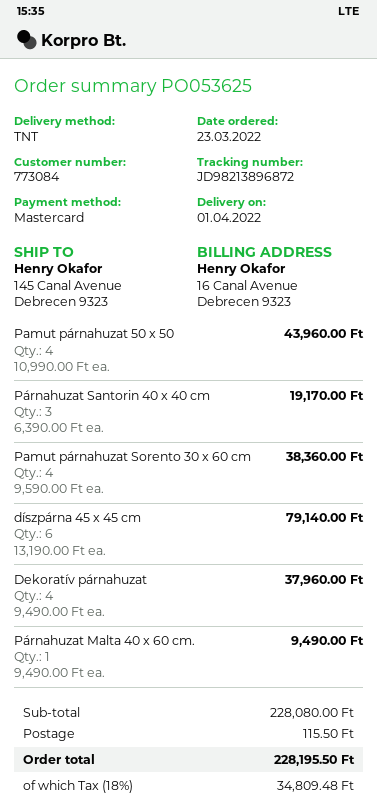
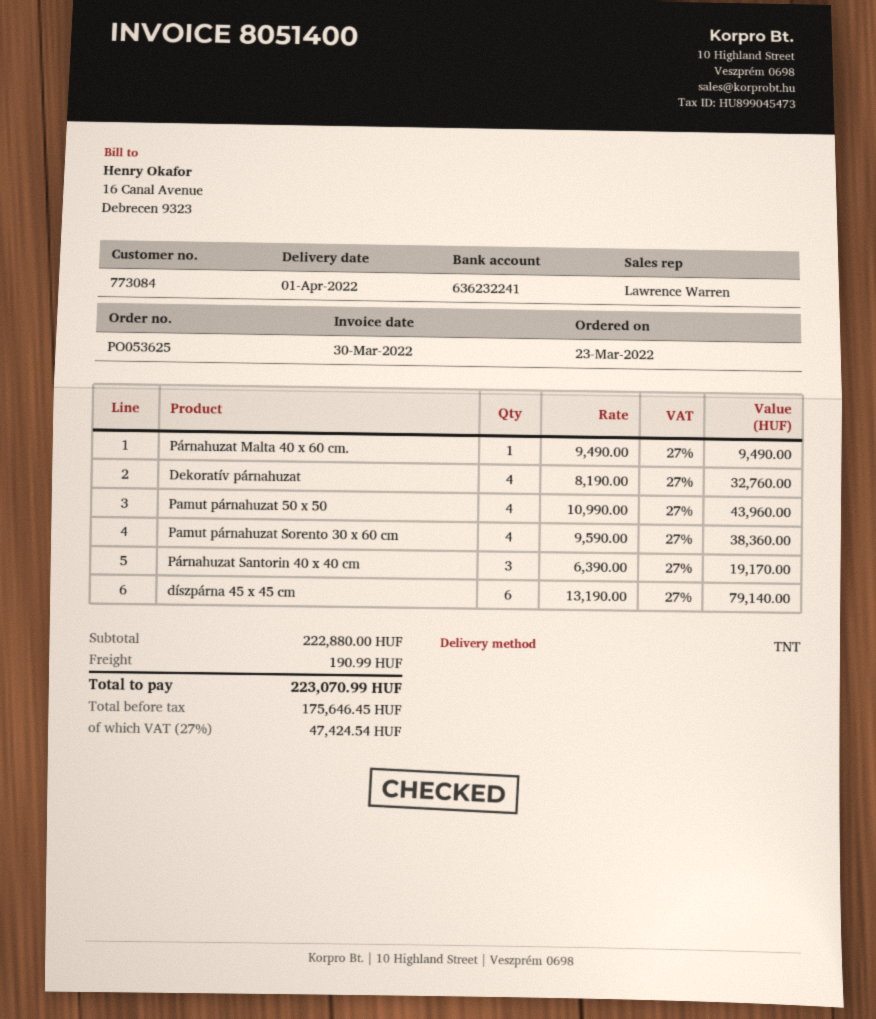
Dekoratív párnahuzat: 4 x 9490.00 = 37960.00 -> 4 x 8190.00 = 32760.00
subtotal: 228080.00 -> 222880.00
shipping: 115.50 -> 190.99
tax: 18% = 34809.48 -> 27% = 47424.54
total: 228195.50 -> 223070.99

